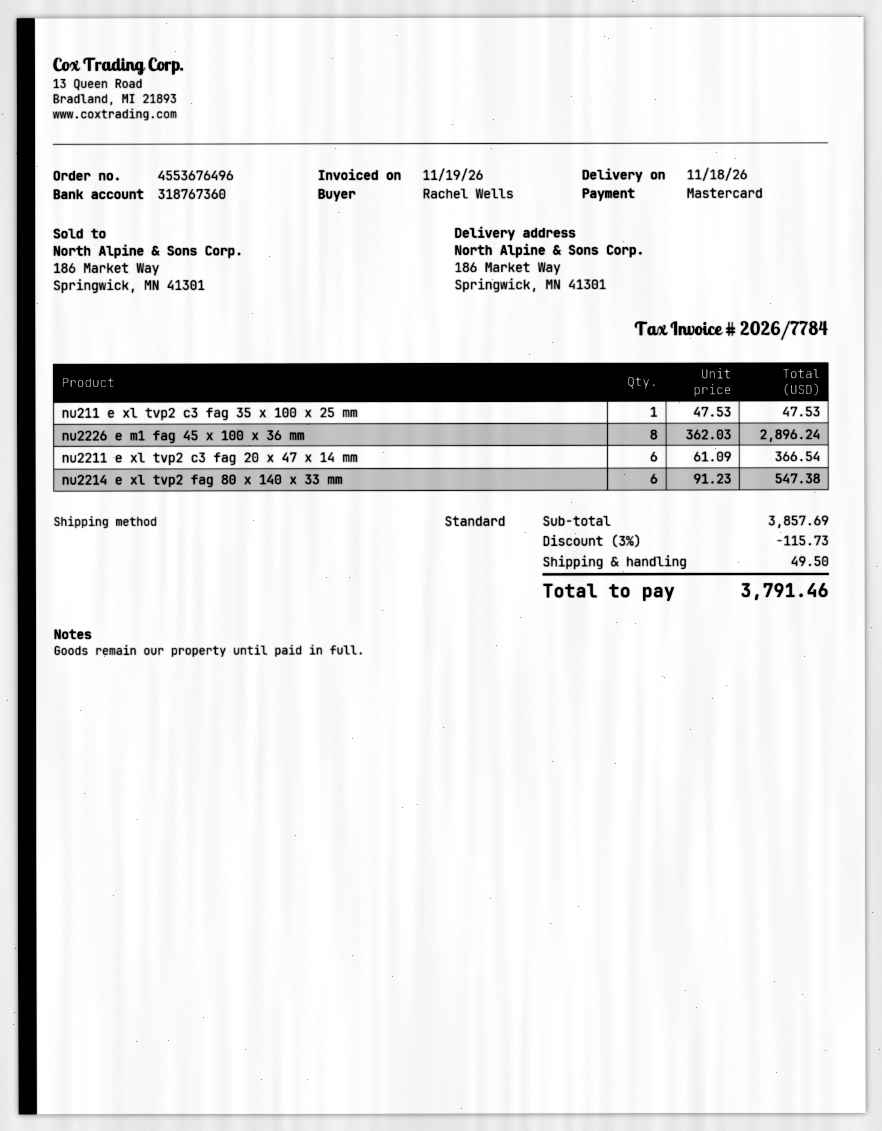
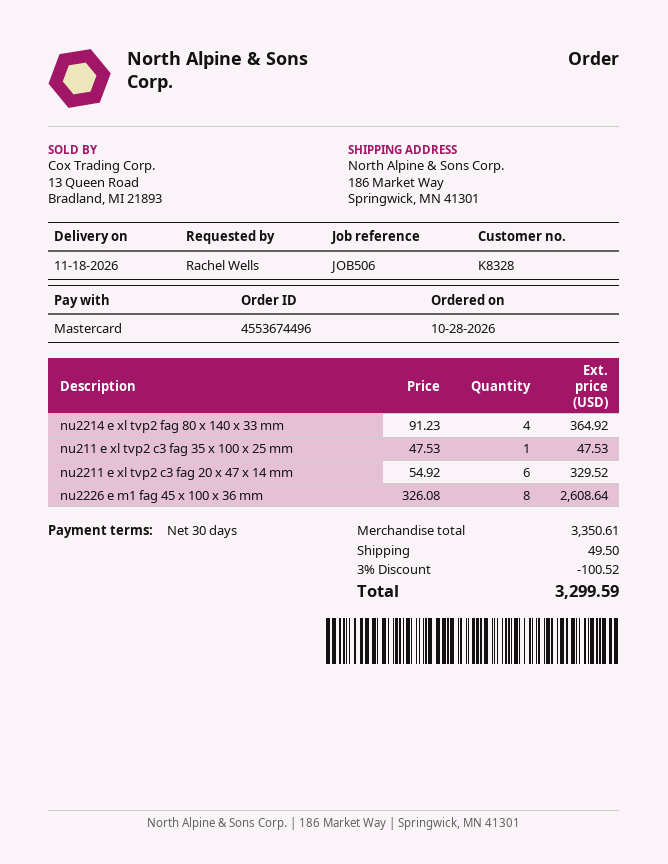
order number: 4553676496 -> 4553674496
nu2226 e m1 fag 45 x 100 x 36 mm: 8 x 362.03 = 2896.24 -> 8 x 326.08 = 2608.64
nu2211 e xl tvp2 c3 fag 20 x 47 x 14 mm: 6 x 61.09 = 366.54 -> 6 x 54.92 = 329.52
nu2214 e xl tvp2 fag 80 x 140 x 33 mm: 6 x 91.23 = 547.38 -> 4 x 91.23 = 364.92
subtotal: 3857.69 -> 3350.61
discount: 3% = 115.73 -> 3% = 100.52
total: 3791.46 -> 3299.59

